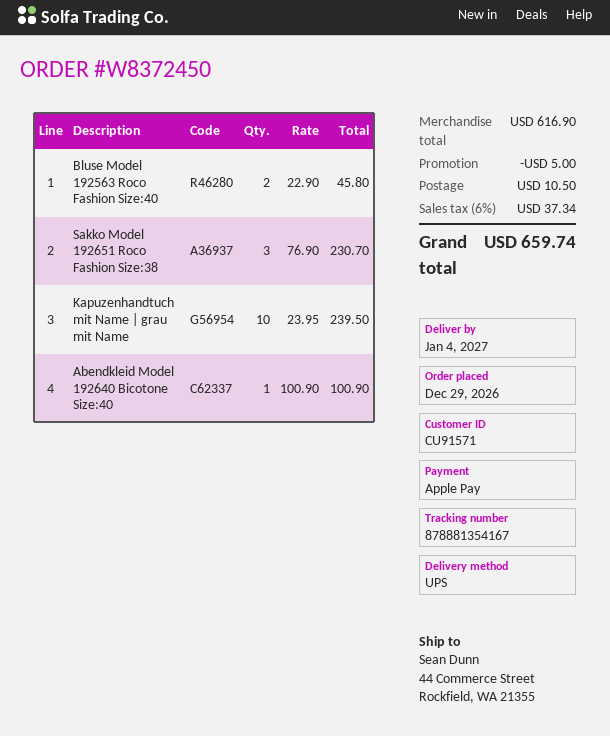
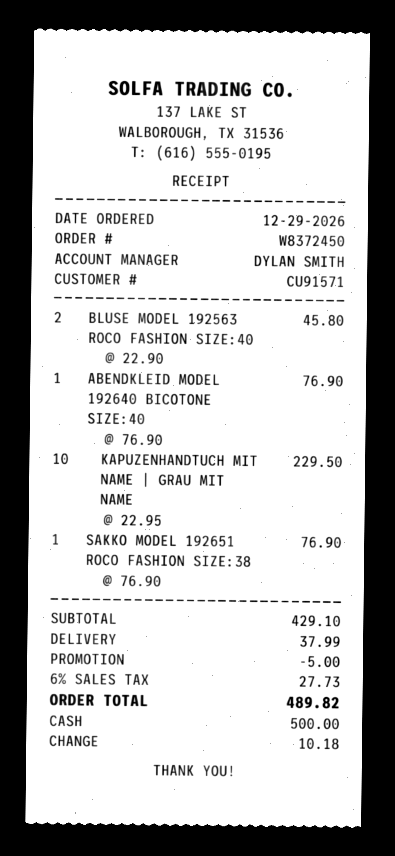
payment method: Apple Pay -> cash
Sakko Model 192651 Roco Fashion Size:38: 3 x 76.90 = 230.70 -> 1 x 76.90 = 76.90
Kapuzenhandtuch mit Name | grau mit Name: 10 x 23.95 = 239.50 -> 10 x 22.95 = 229.50
Abendkleid Model 192640 Bicotone Size:40: 1 x 100.90 = 100.90 -> 1 x 76.90 = 76.90
subtotal: 616.90 -> 429.10
shipping: 10.50 -> 37.99
tax: 6% = 37.34 -> 6% = 27.73
total: 659.74 -> 489.82

